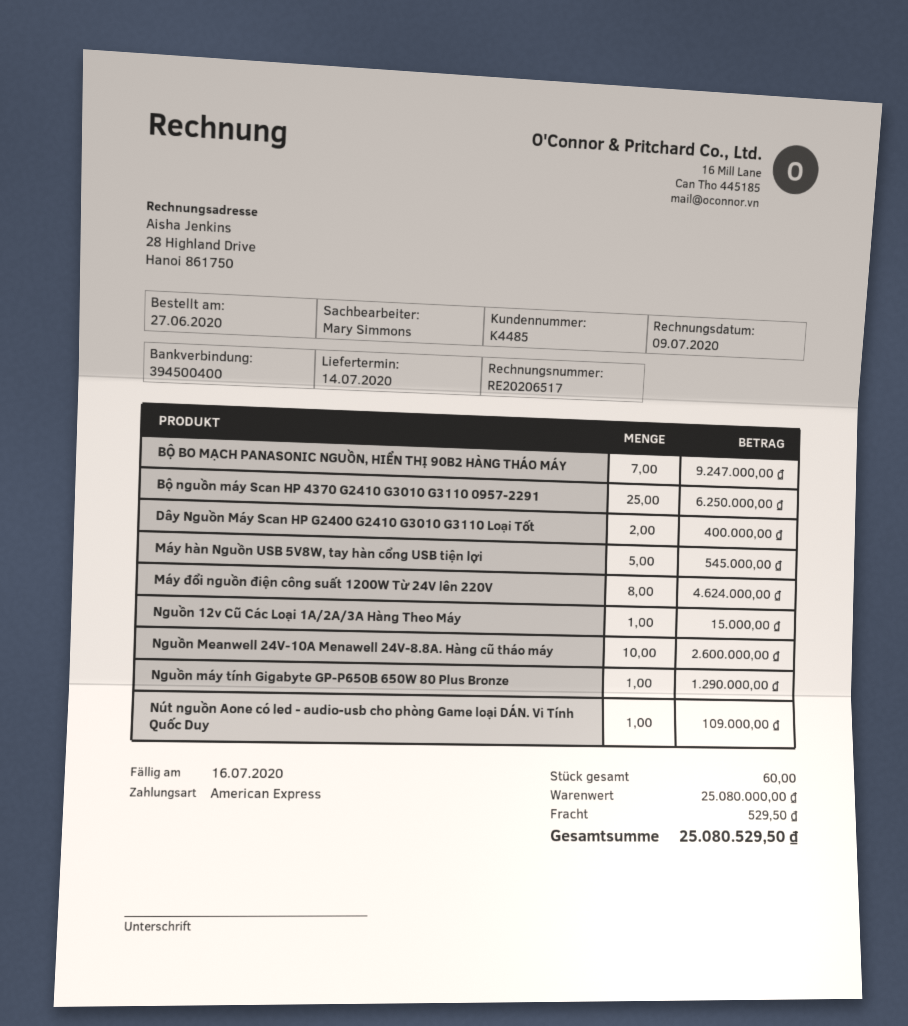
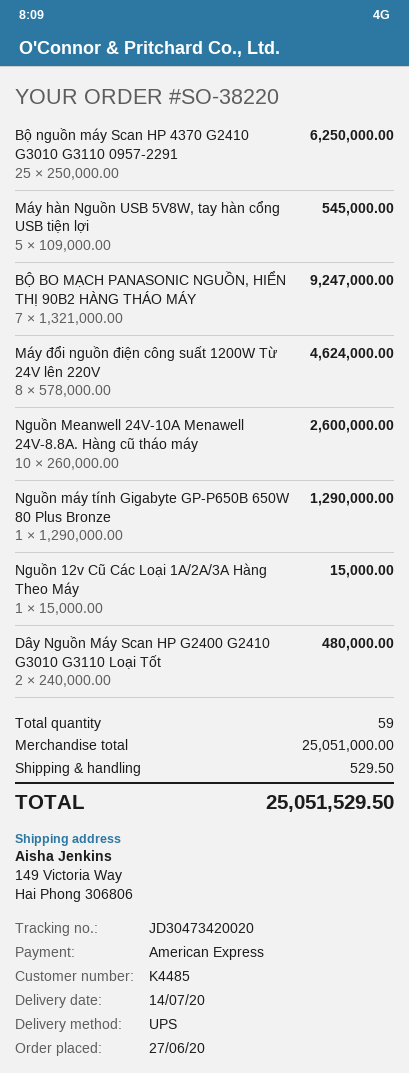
Dây Nguồn Máy Scan HP G2400 G2410 G3010 G3110 Loại Tốt: 2 for 400000.00 -> 2 for 480000.00
Nút nguồn Aone có led - audio-usb cho phòng Game loại DÁN. Vi Tính Quốc Duy: 1 for 109000.00 -> none
total quantity: 60 -> 59
subtotal: 25080000.00 -> 25051000.00
total: 25080529.50 -> 25051529.50

